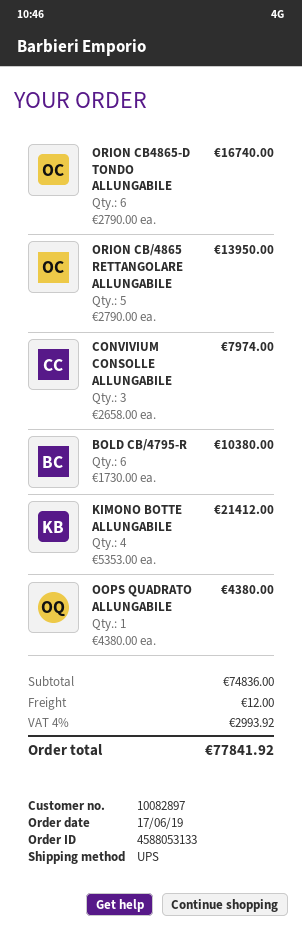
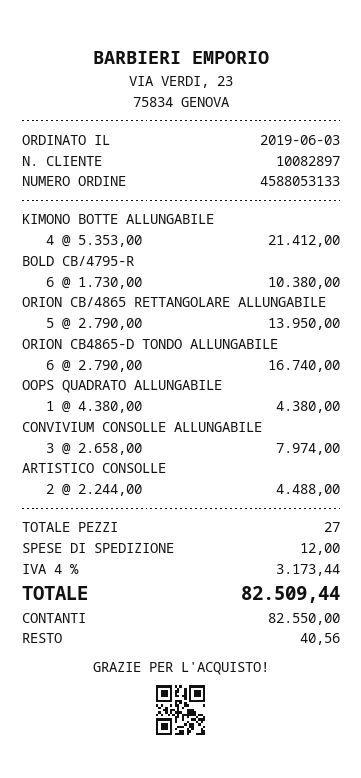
order date: 2019-06-17 -> 2019-06-03
ARTISTICO CONSOLLE: none -> 2 x 2244.00 = 4488.00
tax: 4% = 2993.92 -> 4% = 3173.44
total: 77841.92 -> 82509.44

